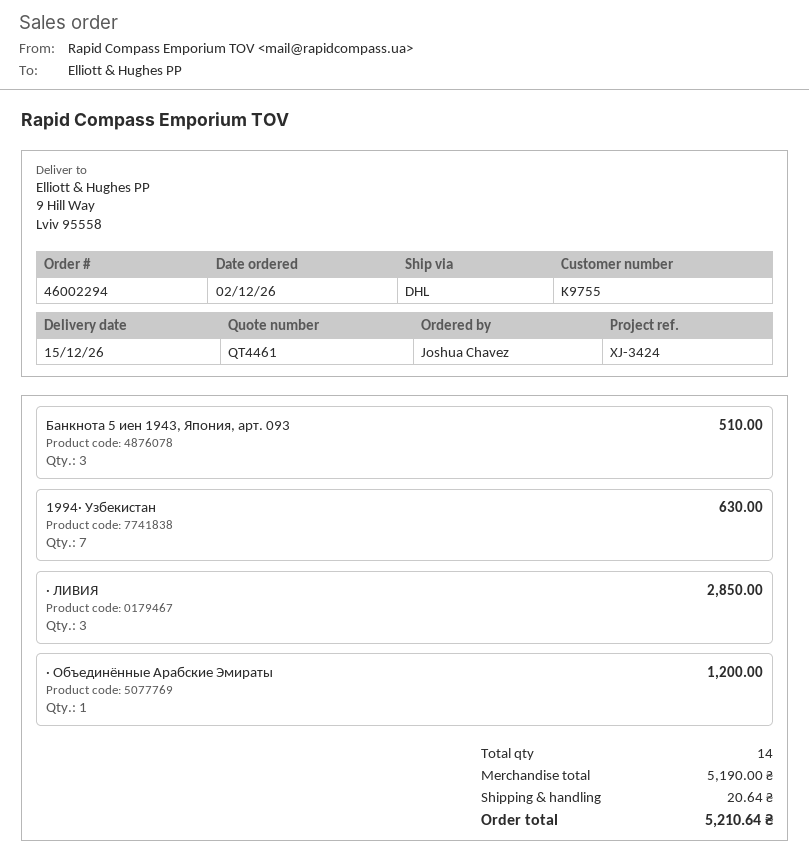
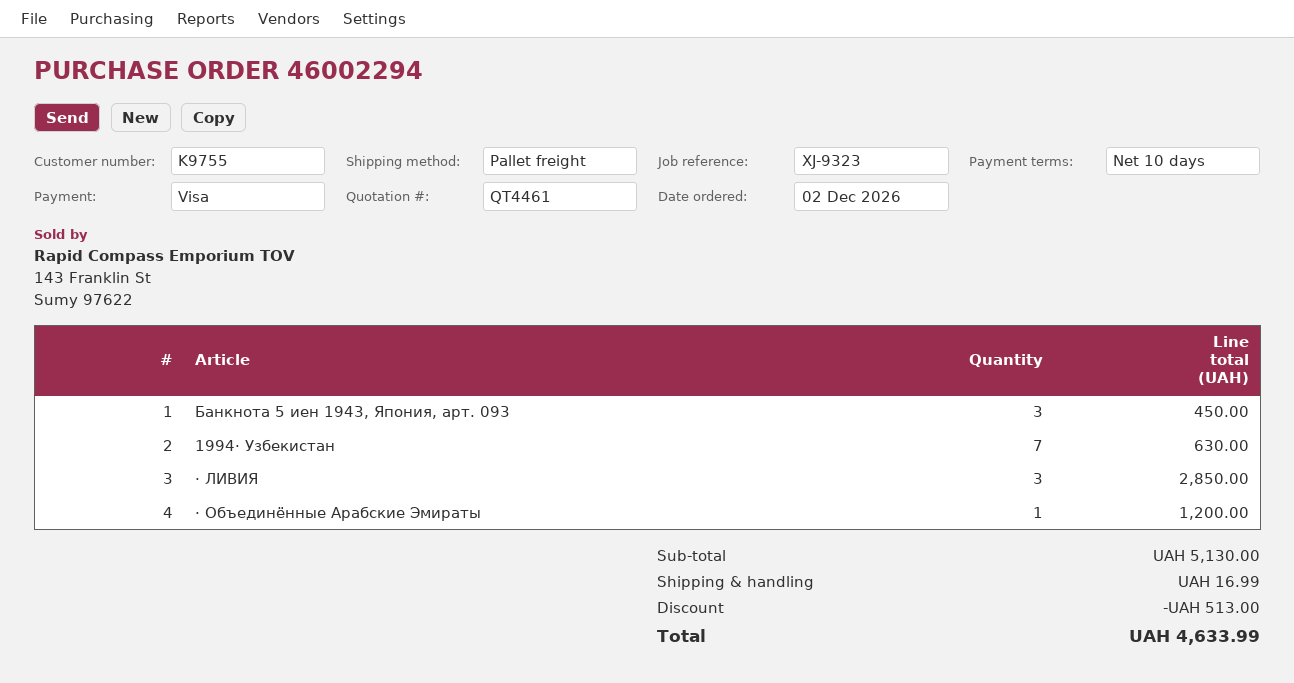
reference: XJ-3424 -> XJ-9323
shipping method: DHL -> pallet freight
Банкнота 5 иен 1943, Япония, арт. 093: 3 for 510.00 -> 3 for 450.00
subtotal: 5190.00 -> 5130.00
discount: none -> 513.00
shipping: 20.64 -> 16.99
total: 5210.64 -> 4633.99

